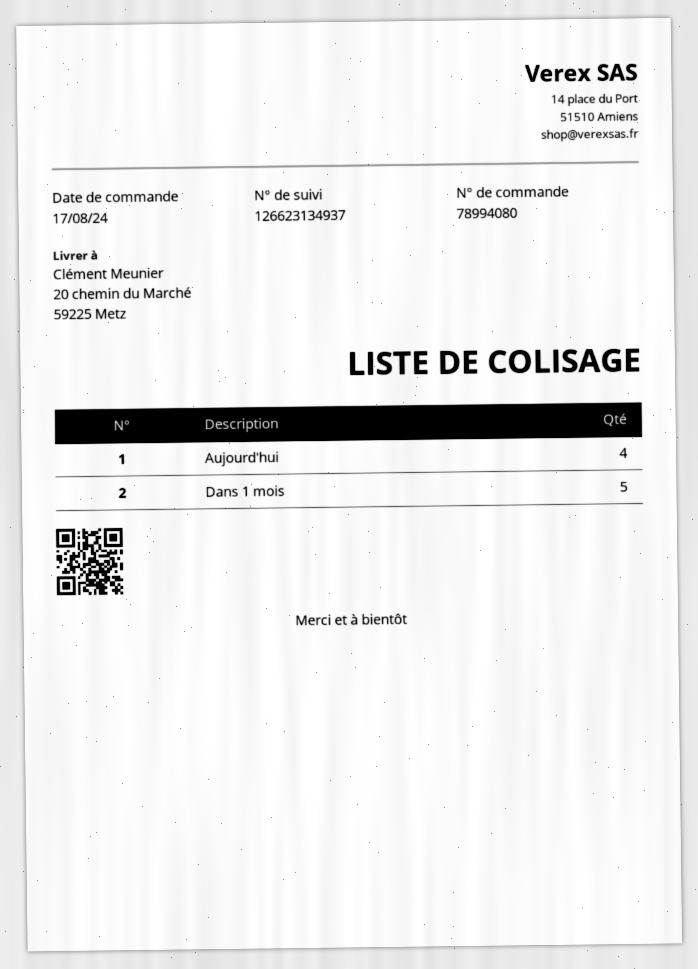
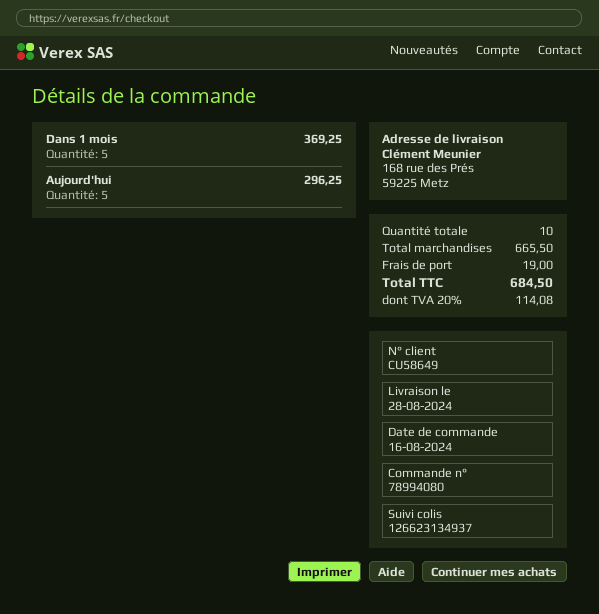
order date: 2024-08-17 -> 2024-08-16
ship to: 20 chemin du Marché, 59225 Metz -> 168 rue des Prés, 59225 Metz
Aujourd'hui: 4 -> 5

